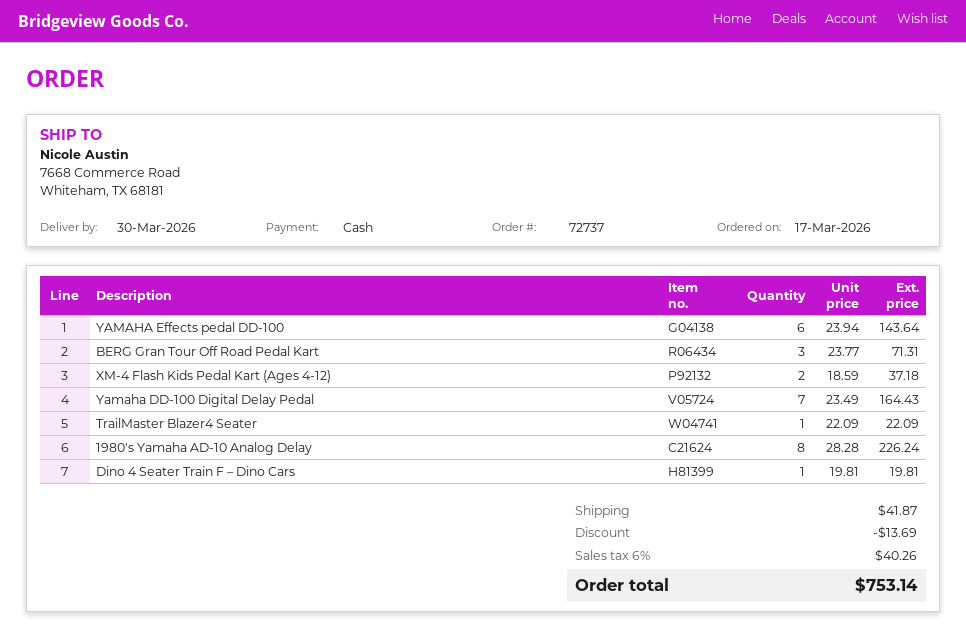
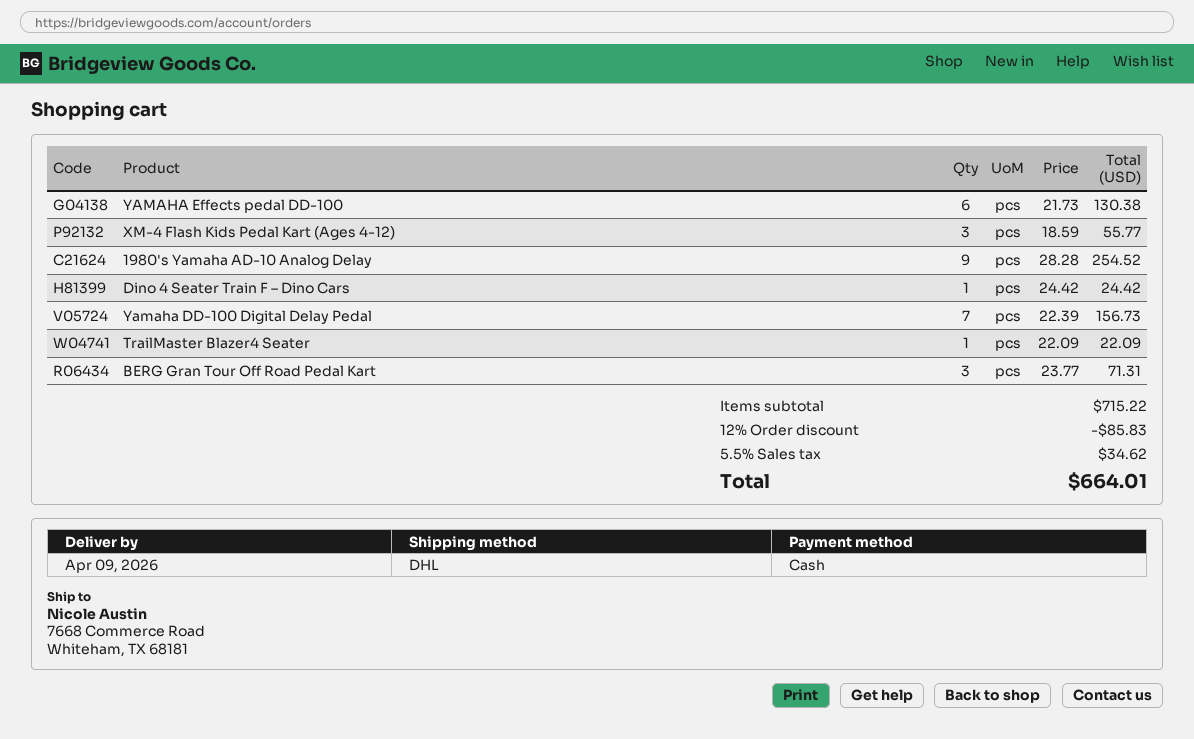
delivery date: 2026-03-30 -> 2026-04-09
YAMAHA Effects pedal DD-100: 6 x 23.94 = 143.64 -> 6 x 21.73 = 130.38
XM-4 Flash Kids Pedal Kart (Ages 4-12): 2 x 18.59 = 37.18 -> 3 x 18.59 = 55.77
Yamaha DD-100 Digital Delay Pedal: 7 x 23.49 = 164.43 -> 7 x 22.39 = 156.73
1980's Yamaha AD-10 Analog Delay: 8 x 28.28 = 226.24 -> 9 x 28.28 = 254.52
Dino 4 Seater Train F – Dino Cars: 1 x 19.81 = 19.81 -> 1 x 24.42 = 24.42
discount: 13.69 -> 85.83
shipping: 41.87 -> none
tax: 6% = 40.26 -> 5.5% = 34.62
total: 753.14 -> 664.01

